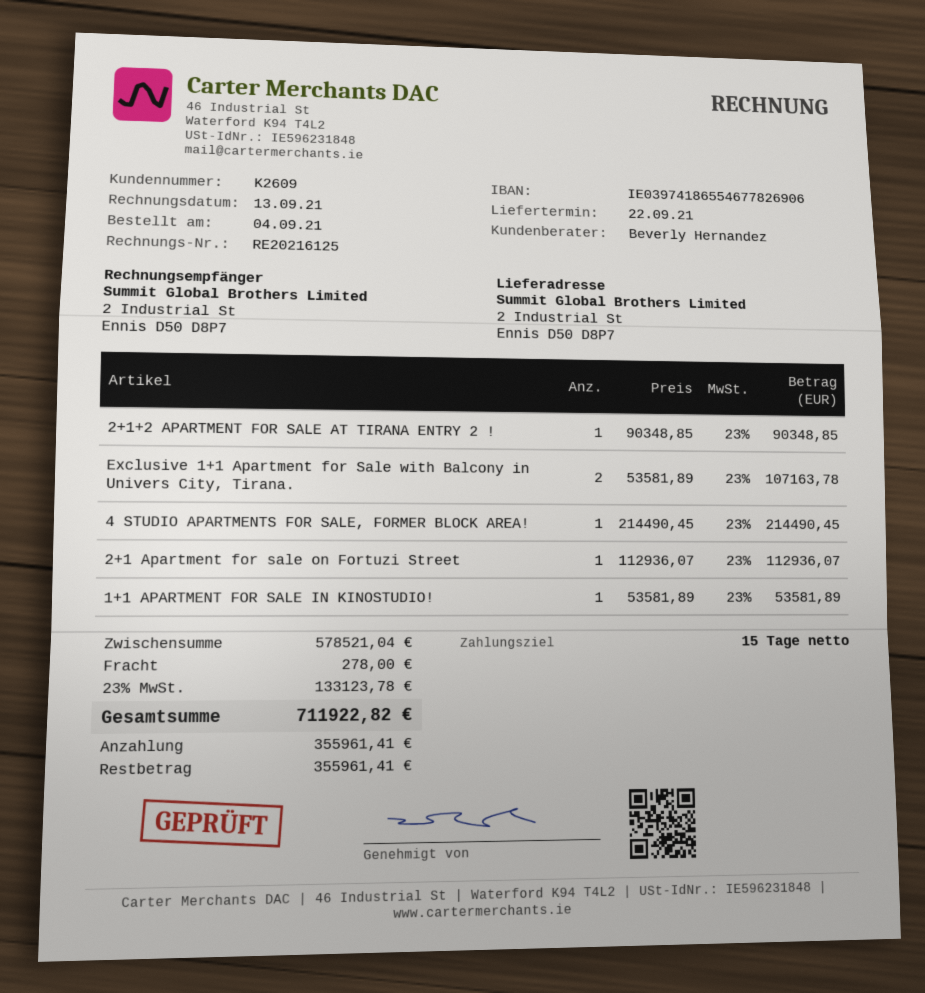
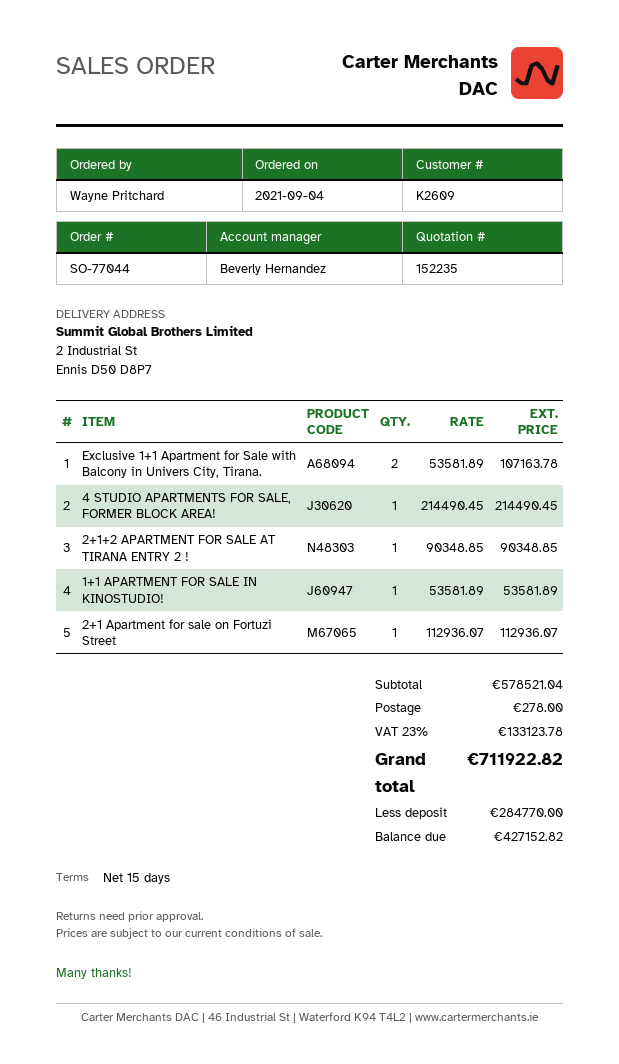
deposit: 355961.41 -> 284770.00
balance: 355961.41 -> 427152.82

